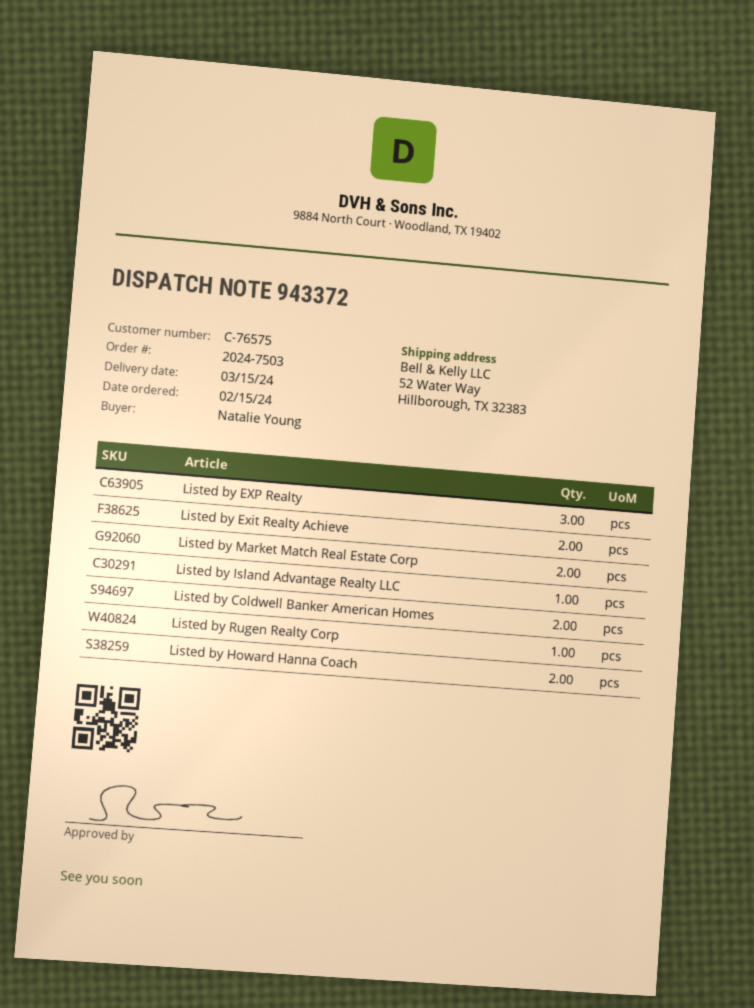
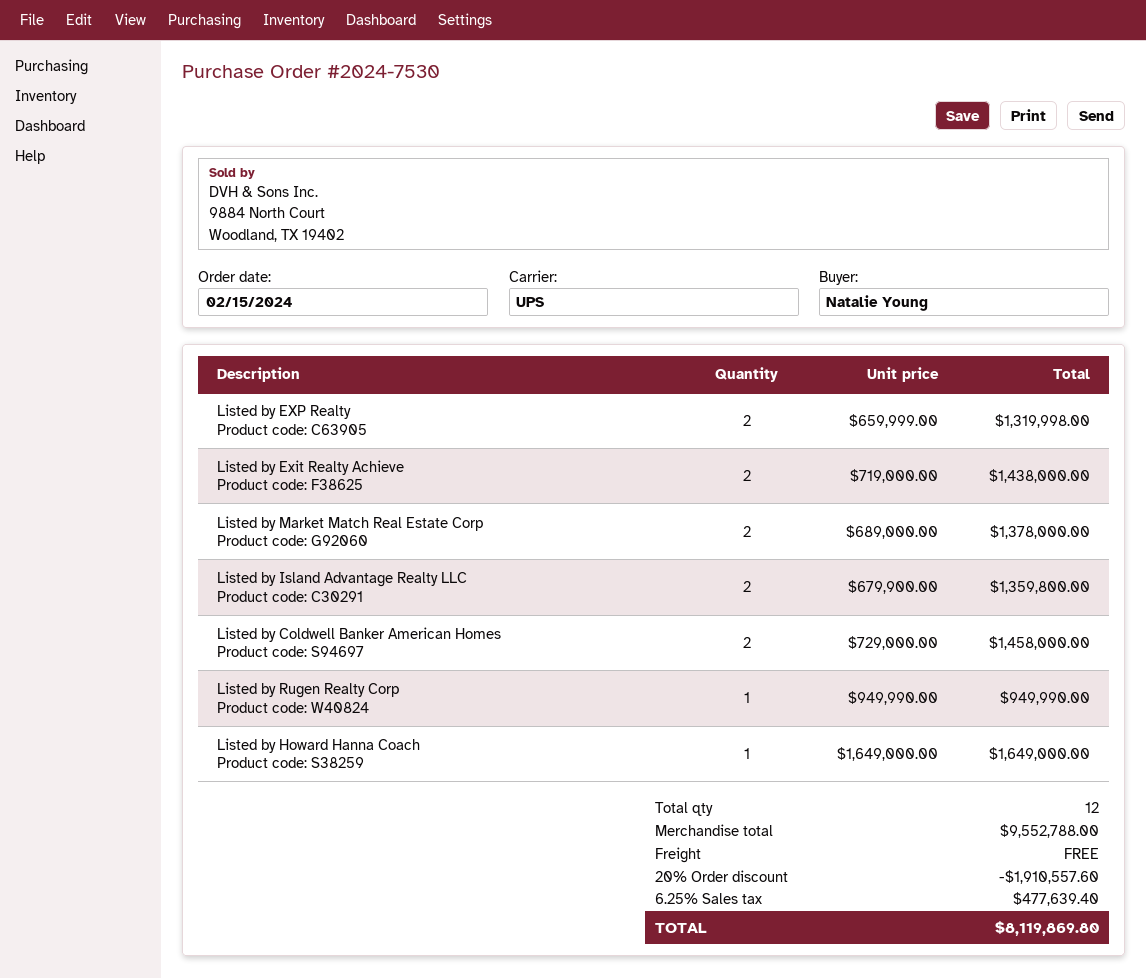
order number: 2024-7503 -> 2024-7530
Listed by EXP Realty: 3 -> 2
Listed by Island Advantage Realty LLC: 1 -> 2
Listed by Howard Hanna Coach: 2 -> 1

